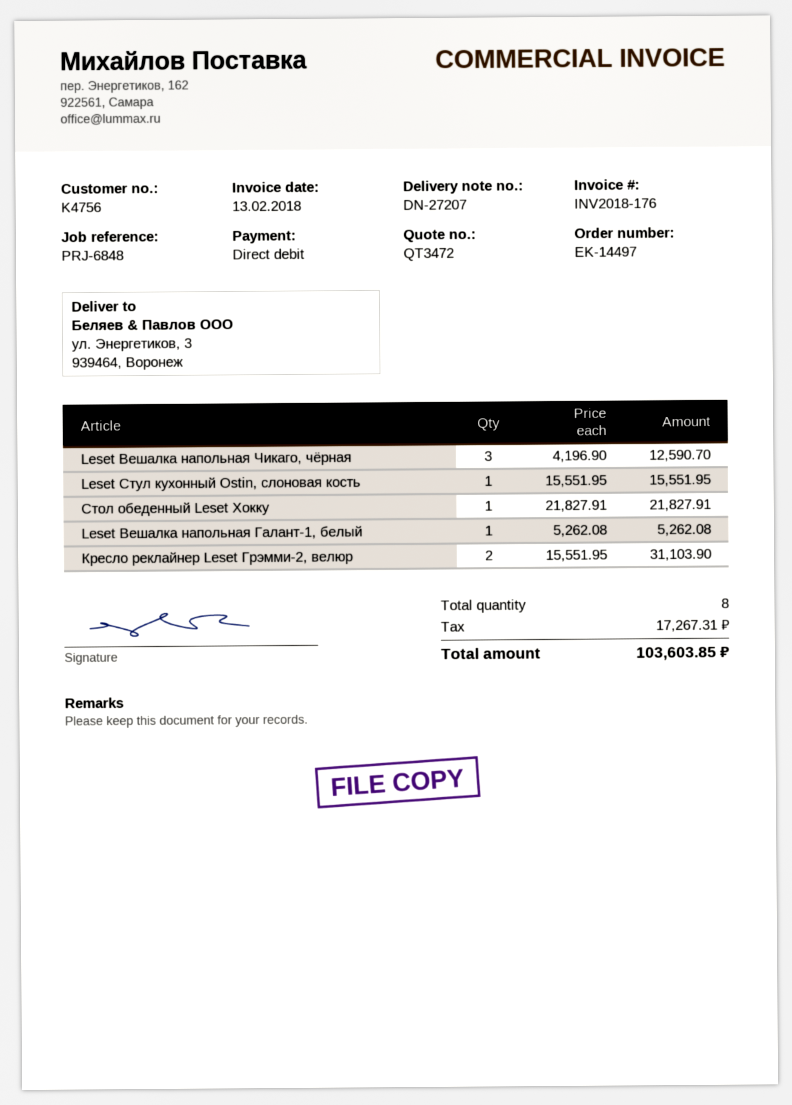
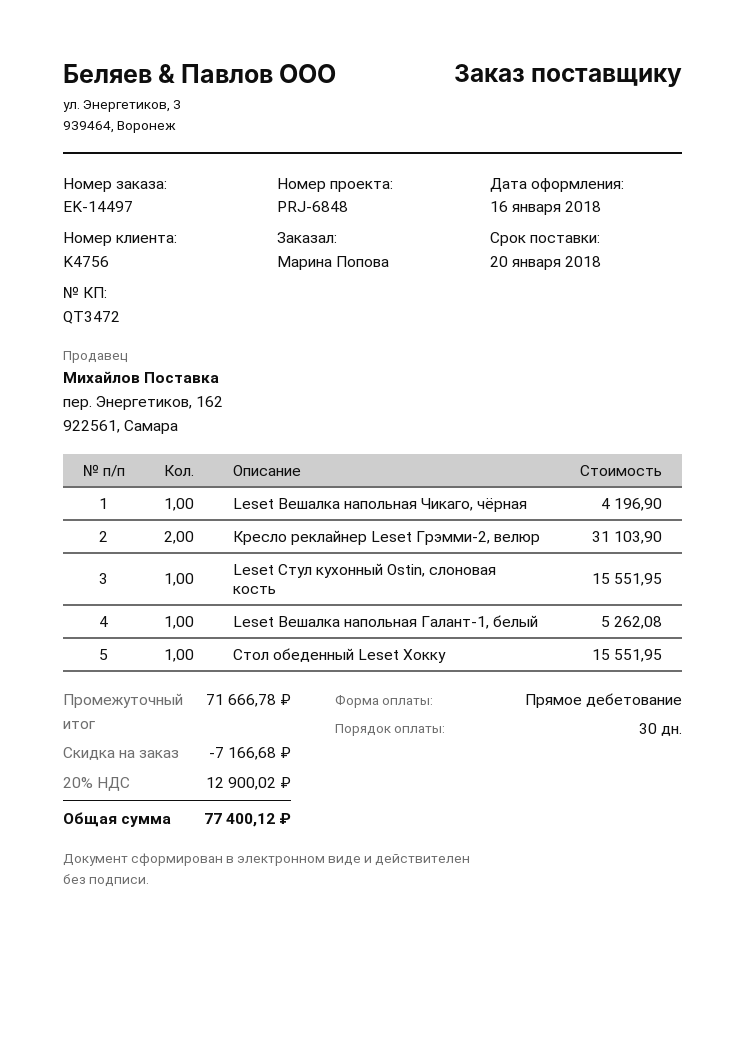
Leset Вешалка напольная Чикаго, чёрная: 3 for 12590.70 -> 1 for 4196.90
Стол обеденный Leset Хокку: 1 for 21827.91 -> 1 for 15551.95
discount: none -> 7166.68
tax: 17267.31 -> 12900.02
total: 103603.85 -> 77400.12

